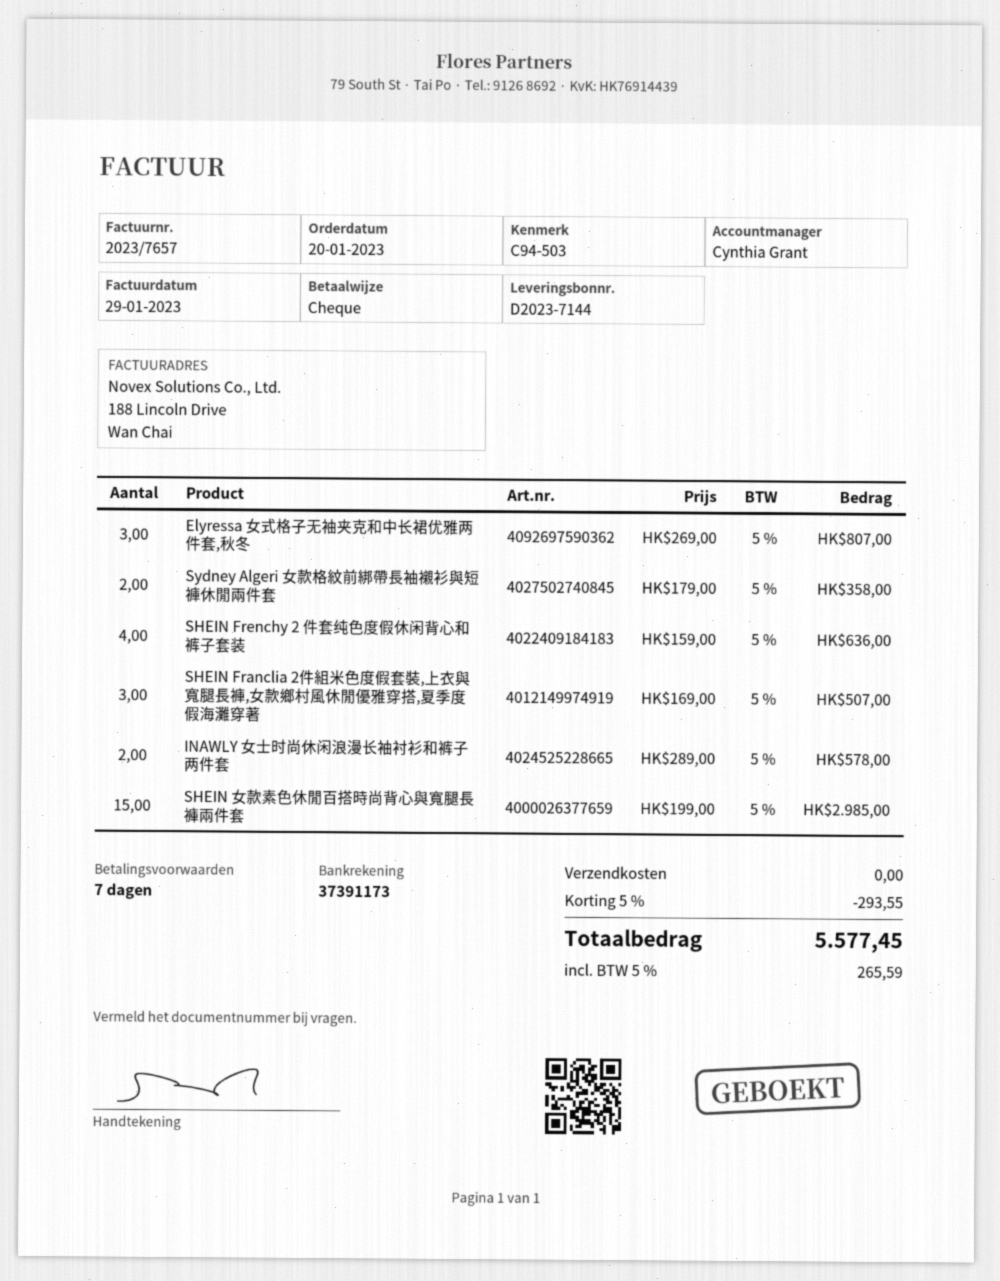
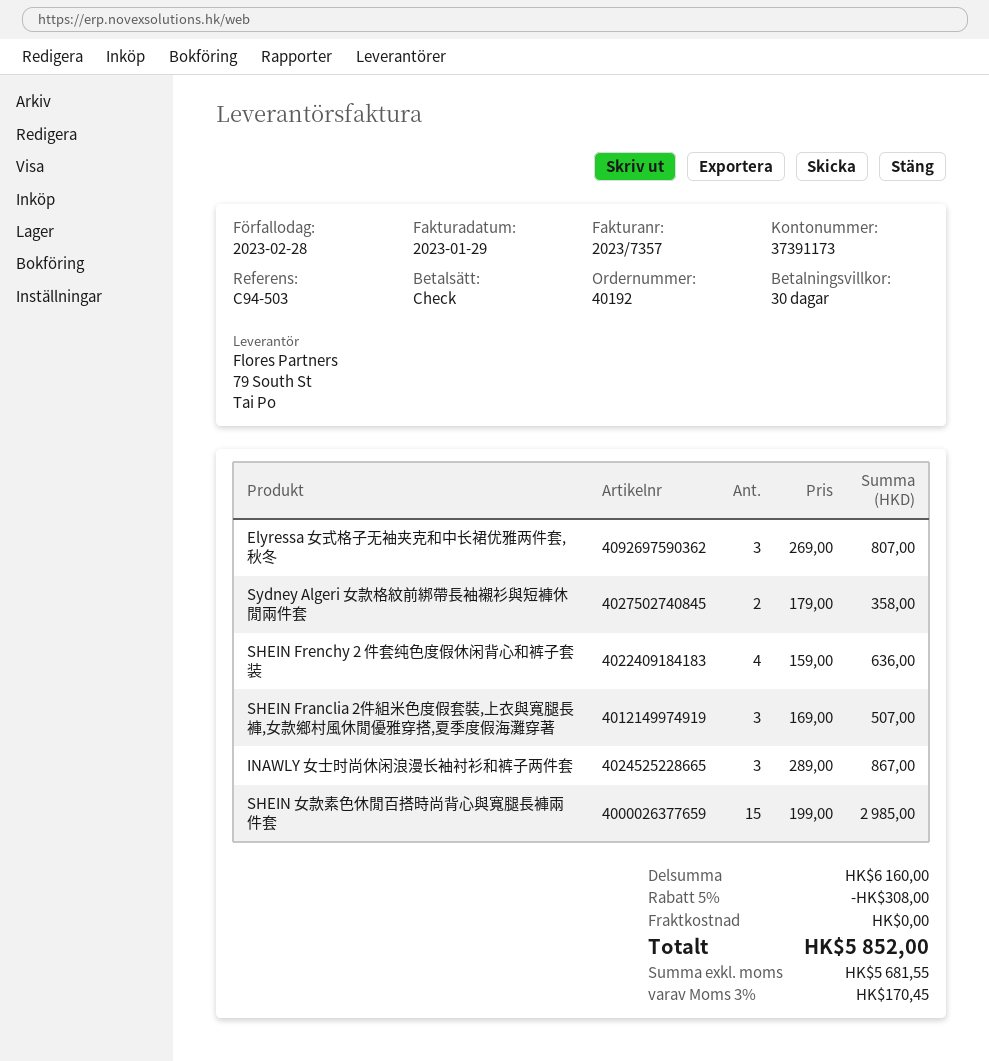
invoice number: 2023/7657 -> 2023/7357
payment terms: 7 days -> 30 days
INAWLY 女士时尚休闲浪漫长袖衬衫和裤子两件套: 2 x 289.00 = 578.00 -> 3 x 289.00 = 867.00
discount: 5% = 293.55 -> 5% = 308.00
tax: 5% = 265.59 -> 3% = 170.45
total: 5577.45 -> 5852.00

